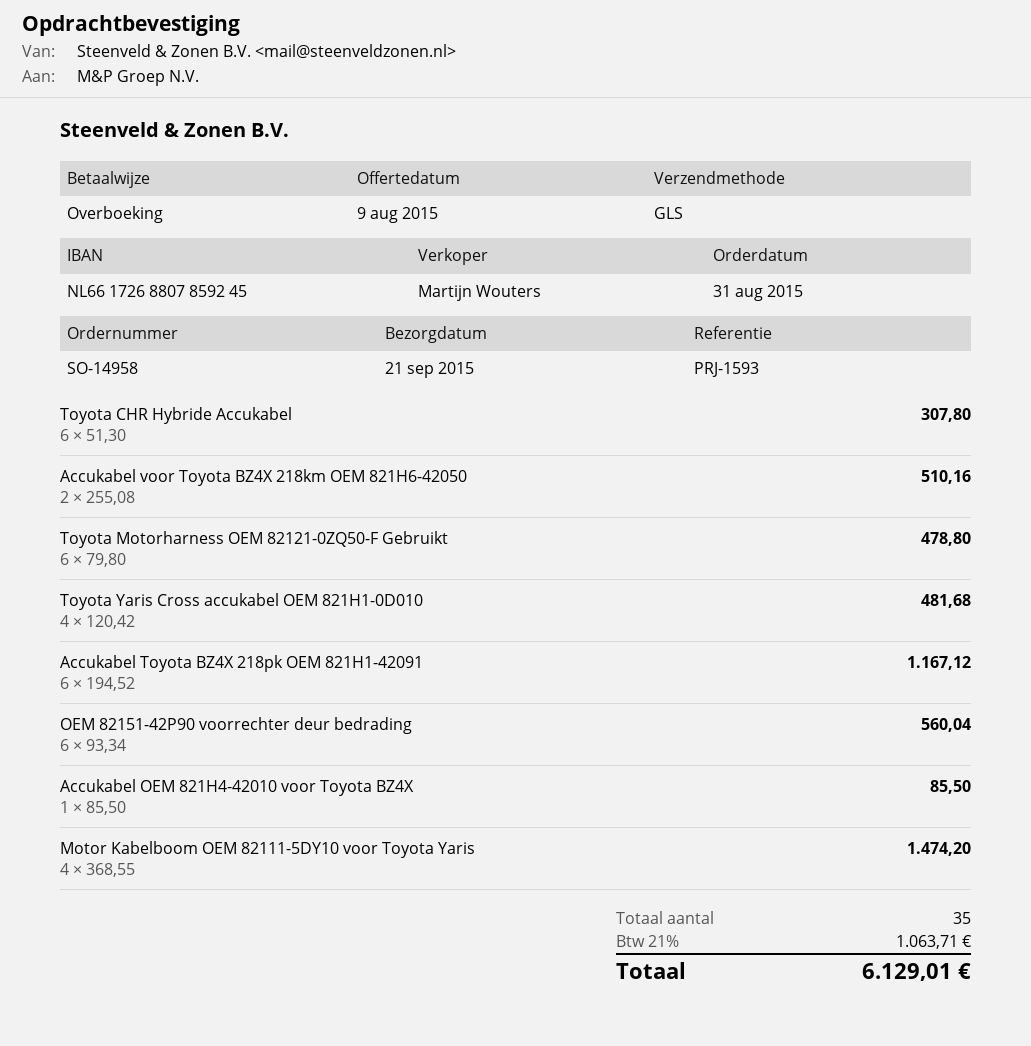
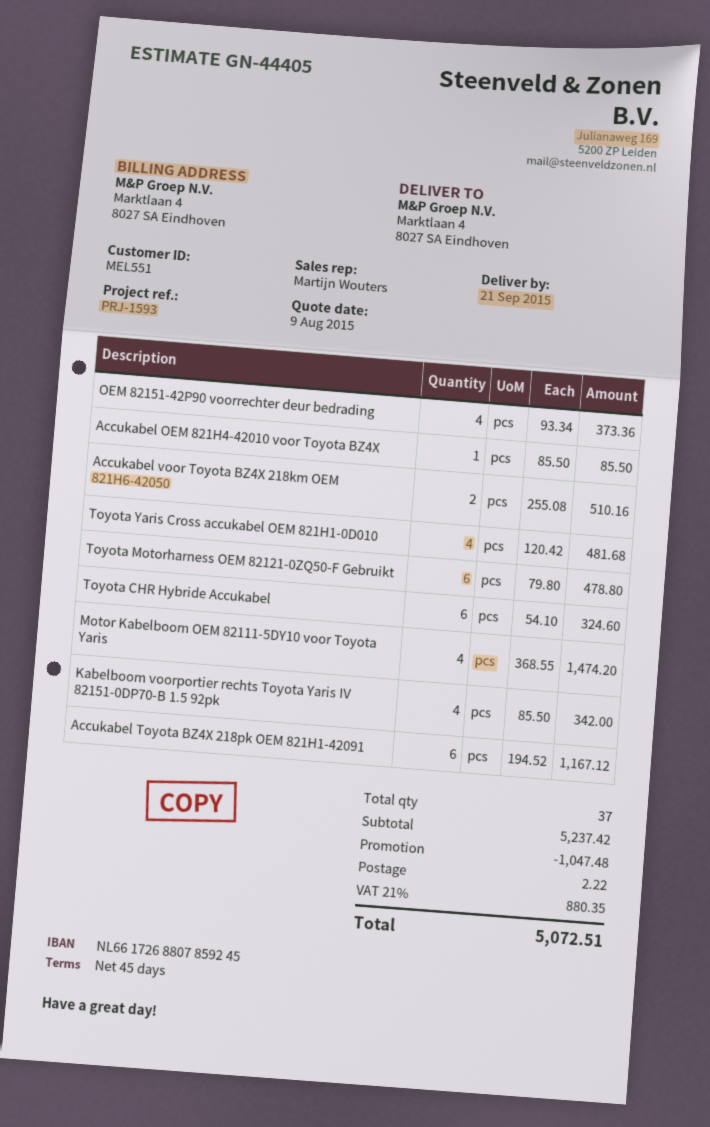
Toyota CHR Hybride Accukabel: 6 x 51.30 = 307.80 -> 6 x 54.10 = 324.60
OEM 82151-42P90 voorrechter deur bedrading: 6 x 93.34 = 560.04 -> 4 x 93.34 = 373.36
Kabelboom voorportier rechts Toyota Yaris IV 82151-0DP70-B 1.5 92pk: none -> 4 x 85.50 = 342.00
total quantity: 35 -> 37
discount: none -> 1047.48
shipping: none -> 2.22
tax: 21% = 1063.71 -> 21% = 880.35
total: 6129.01 -> 5072.51

